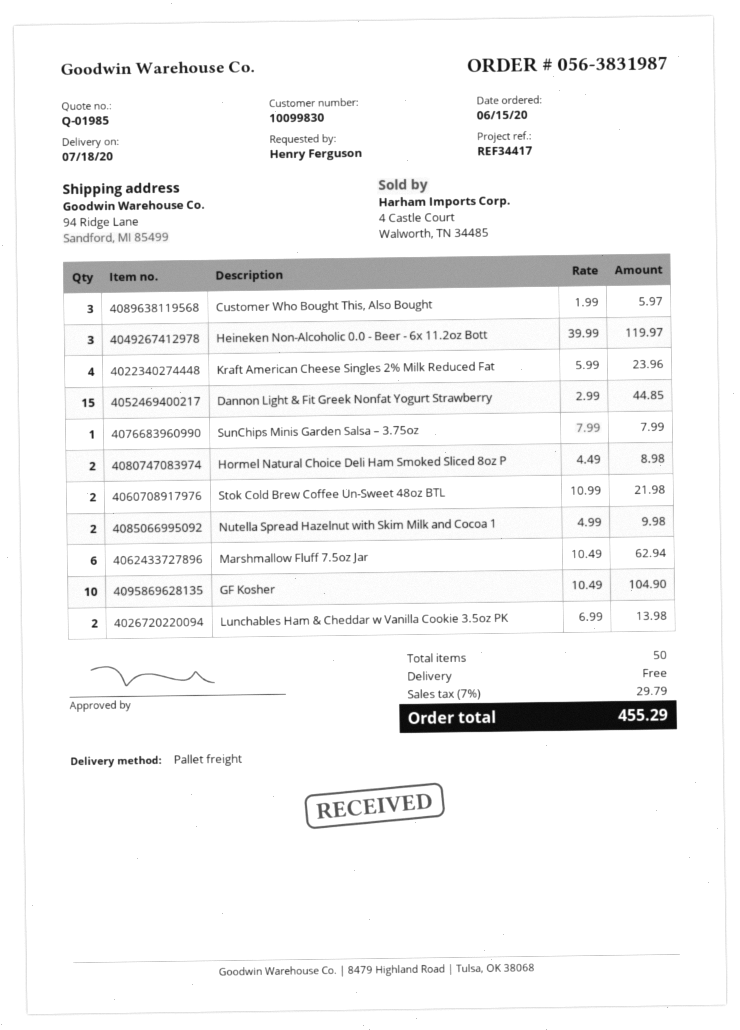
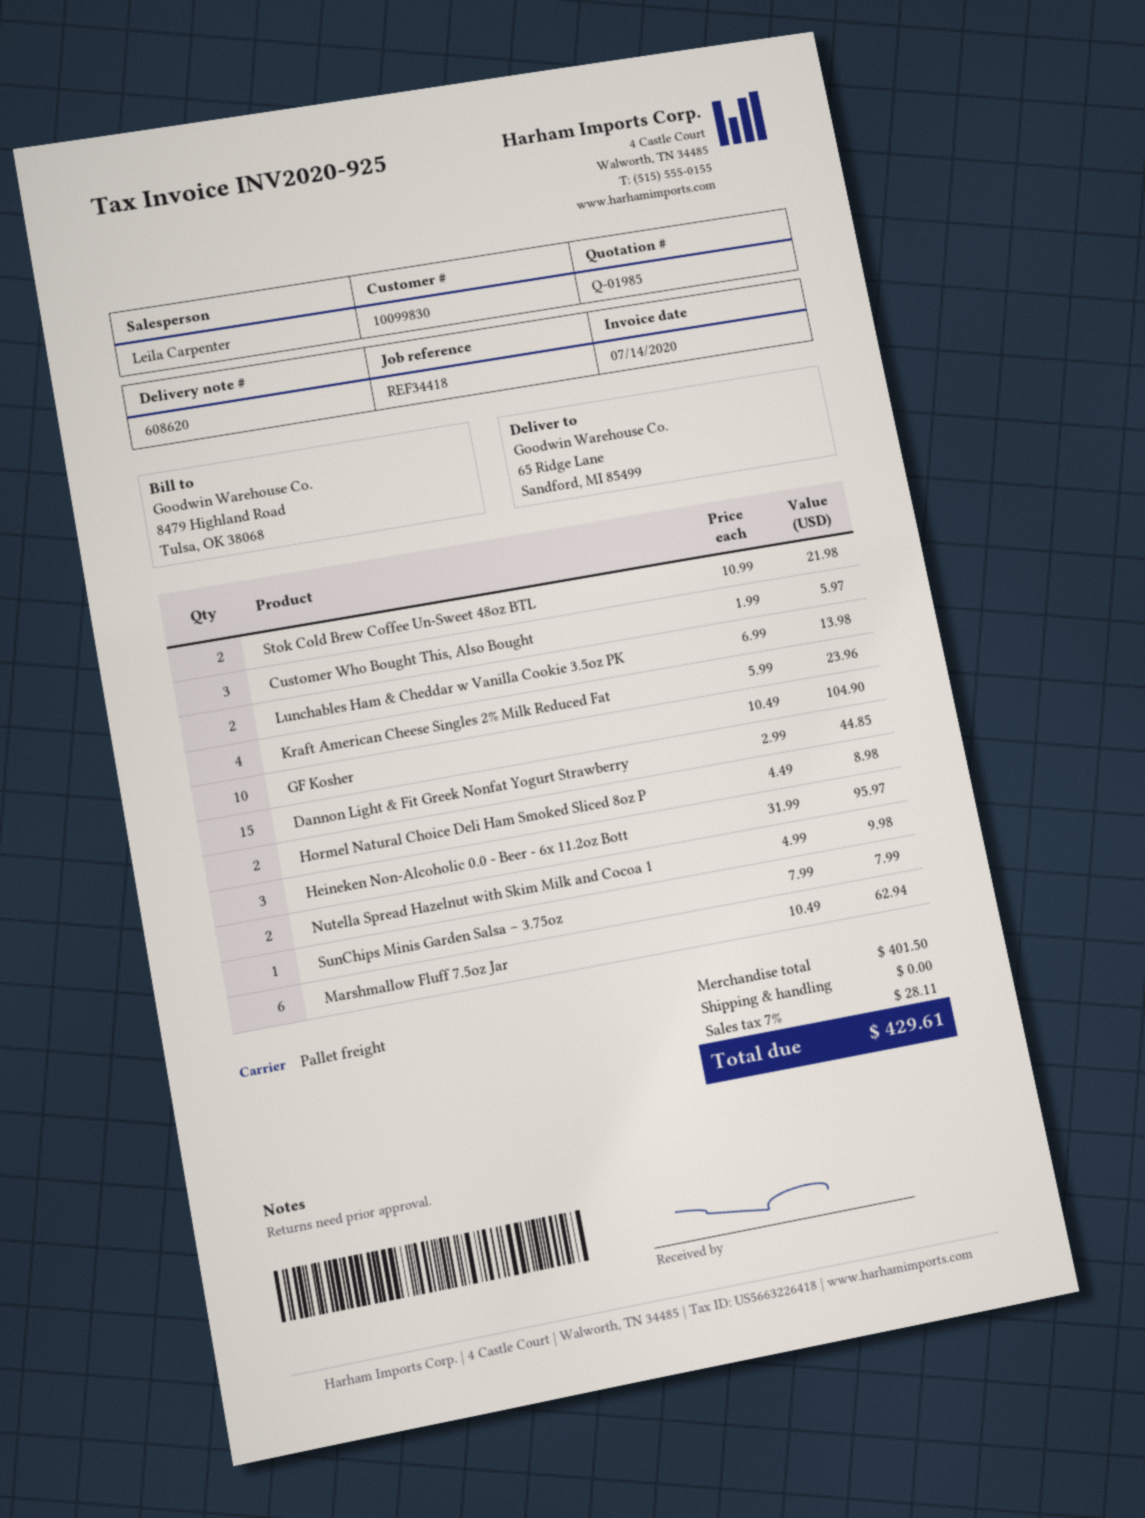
reference: REF34417 -> REF34418
ship to: 94 Ridge Lane, Sandford, MI 85499 -> 65 Ridge Lane, Sandford, MI 85499
Heineken Non-Alcoholic 0.0 - Beer - 6x 11.2oz Bott: 3 x 39.99 = 119.97 -> 3 x 31.99 = 95.97
tax: 7% = 29.79 -> 7% = 28.11
total: 455.29 -> 429.61

